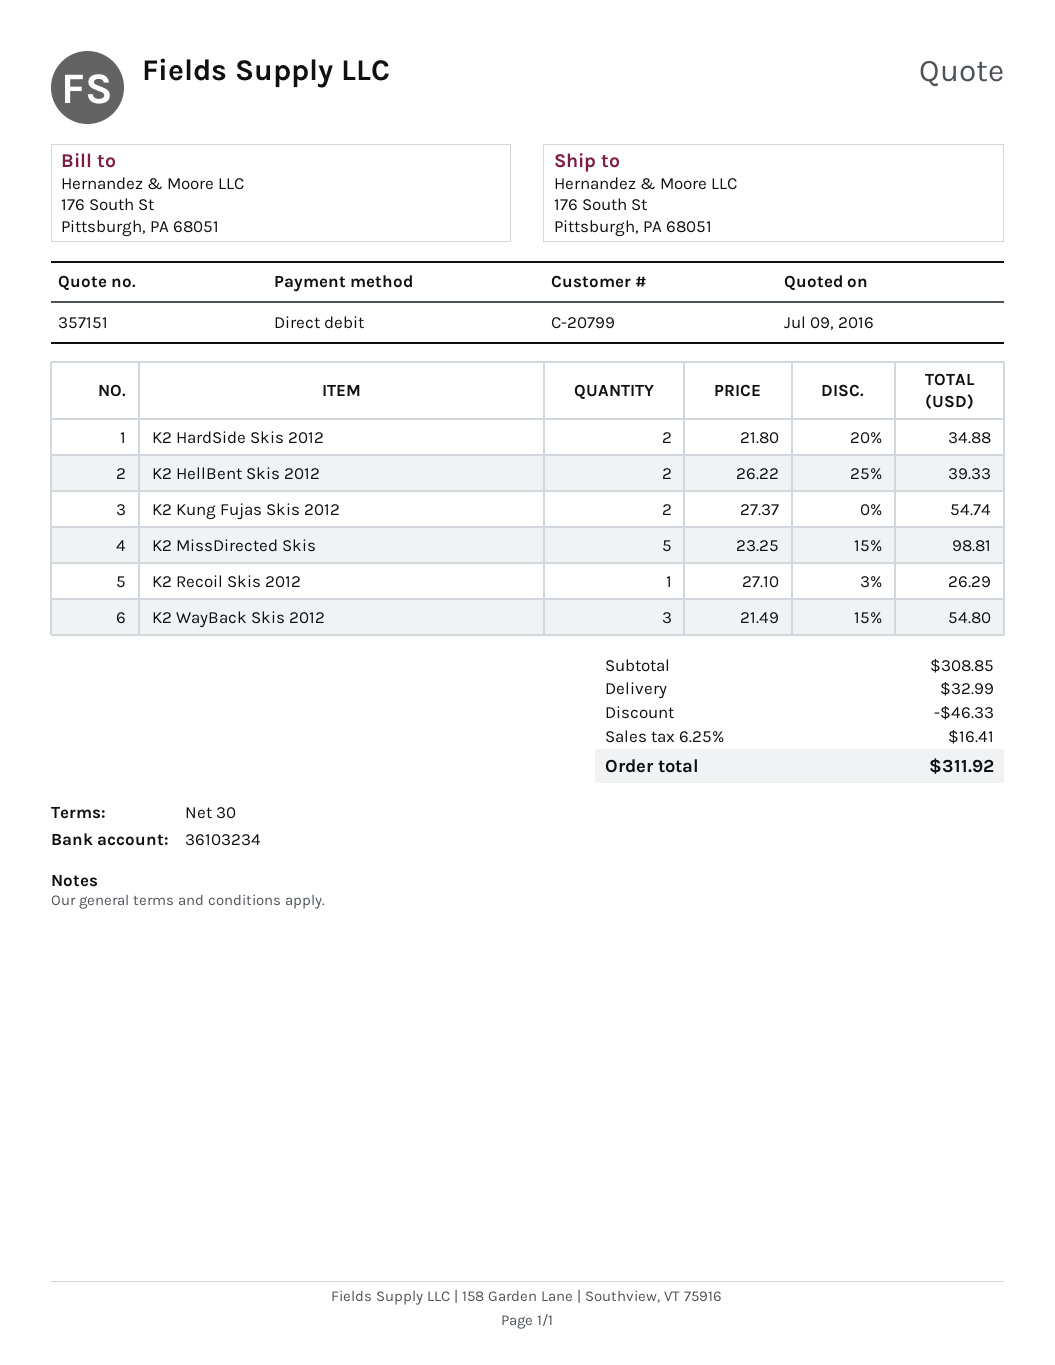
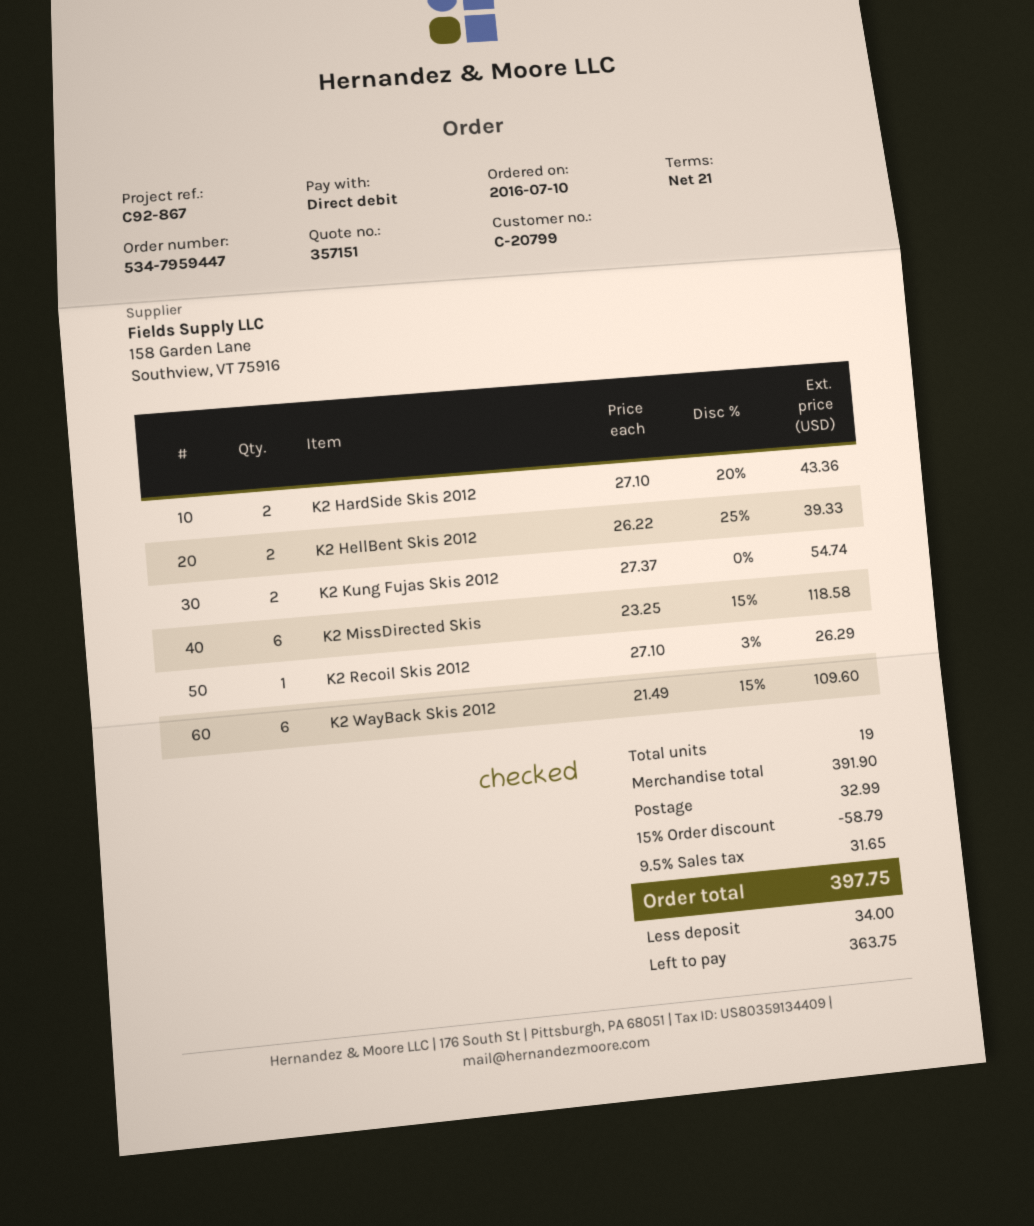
payment terms: 30 days -> 21 days
K2 HardSide Skis 2012: 2 x 21.80 - 20% = 34.88 -> 2 x 27.10 - 20% = 43.36
K2 MissDirected Skis: 5 x 23.25 - 15% = 98.81 -> 6 x 23.25 - 15% = 118.58
K2 WayBack Skis 2012: 3 x 21.49 - 15% = 54.80 -> 6 x 21.49 - 15% = 109.60
subtotal: 308.85 -> 391.90
discount: 46.33 -> 58.79
tax: 6.25% = 16.41 -> 9.5% = 31.65
total: 311.92 -> 397.75

